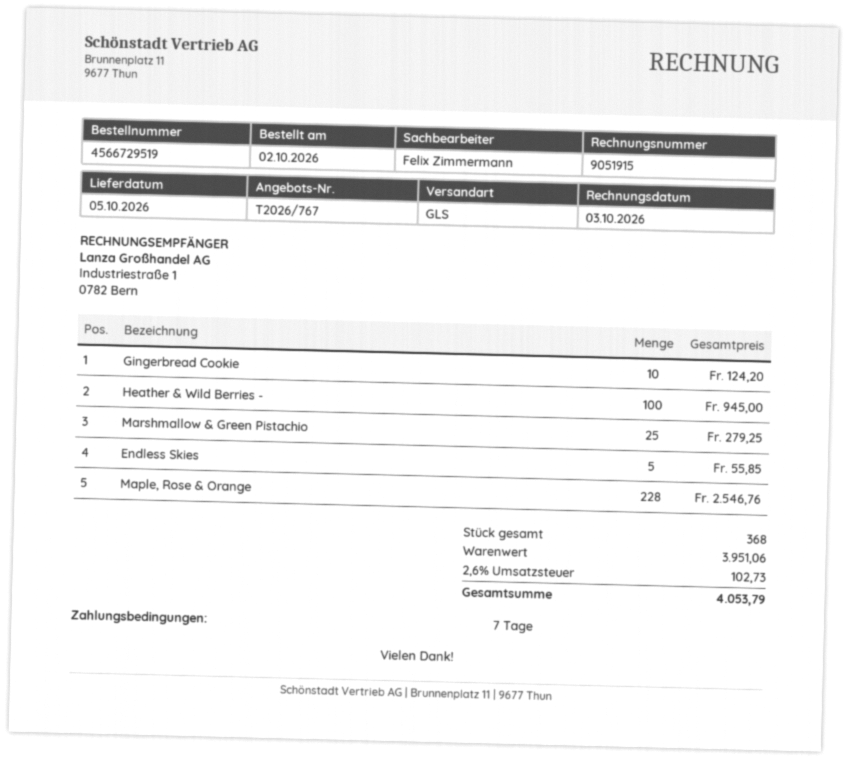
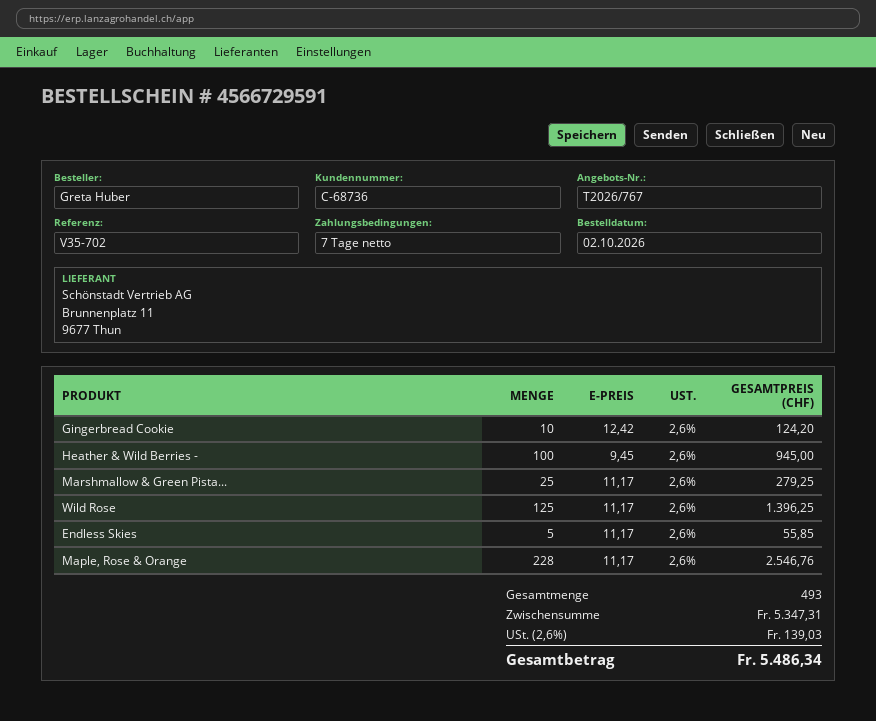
order number: 4566729519 -> 4566729591
Wild Rose: none -> 125 for 1396.25
total quantity: 368 -> 493
subtotal: 3951.06 -> 5347.31
tax: 2.6% = 102.73 -> 2.6% = 139.03
total: 4053.79 -> 5486.34

